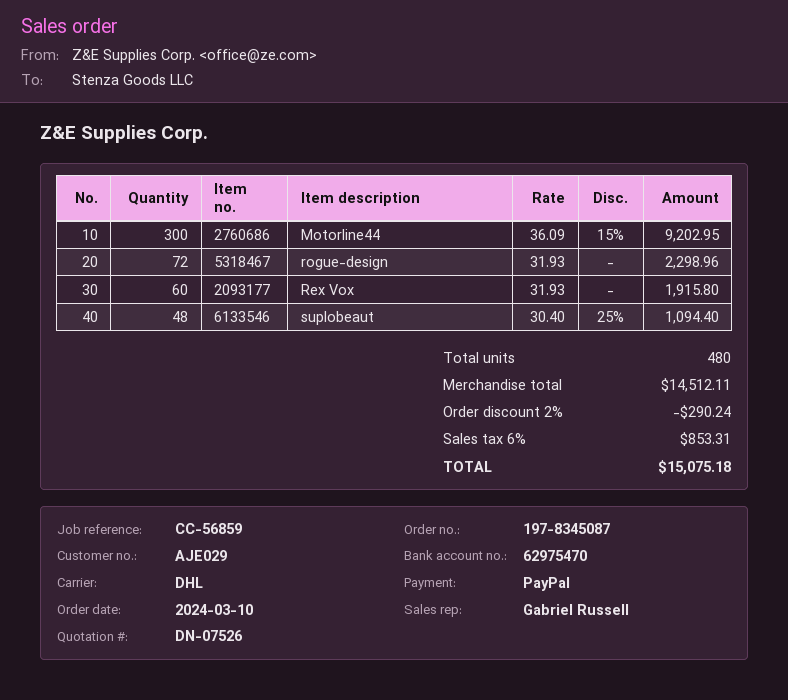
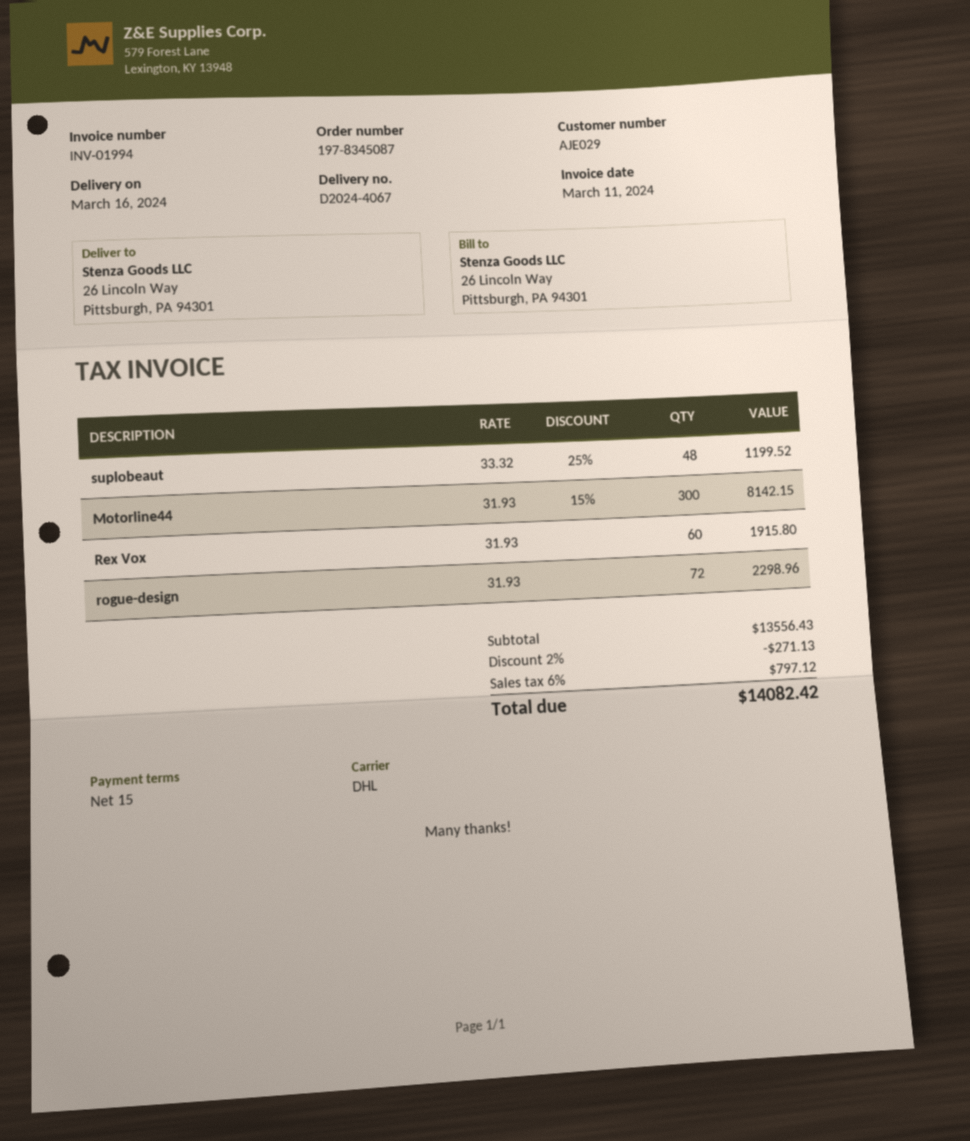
Motorline44: 300 x 36.09 - 15% = 9202.95 -> 300 x 31.93 - 15% = 8142.15
suplobeaut: 48 x 30.40 - 25% = 1094.40 -> 48 x 33.32 - 25% = 1199.52
subtotal: 14512.11 -> 13556.43
discount: 2% = 290.24 -> 2% = 271.13
tax: 6% = 853.31 -> 6% = 797.12
total: 15075.18 -> 14082.42

